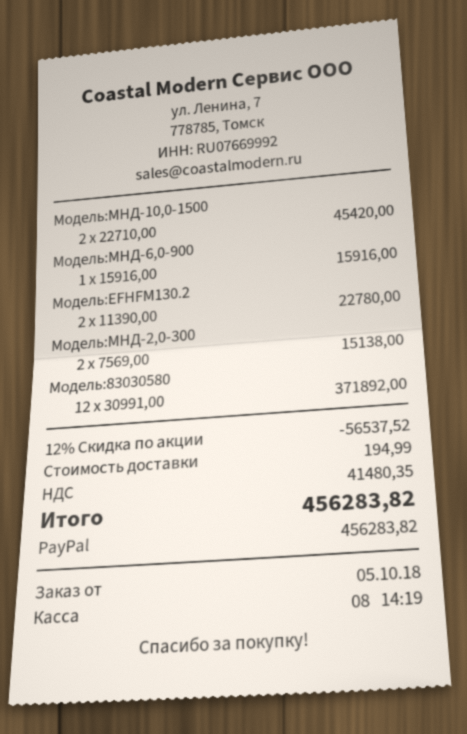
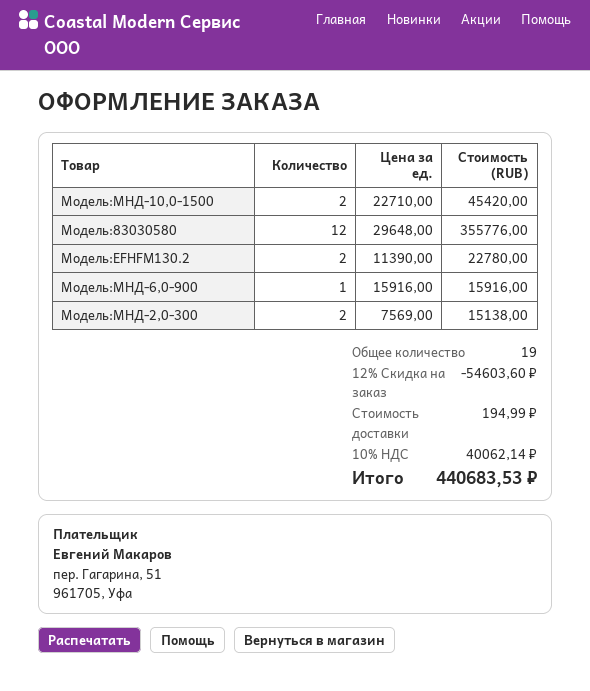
Модель:83030580: 12 x 30991.00 = 371892.00 -> 12 x 29648.00 = 355776.00
discount: 12% = 56537.52 -> 12% = 54603.60
tax: 41480.35 -> 40062.14
total: 456283.82 -> 440683.53

